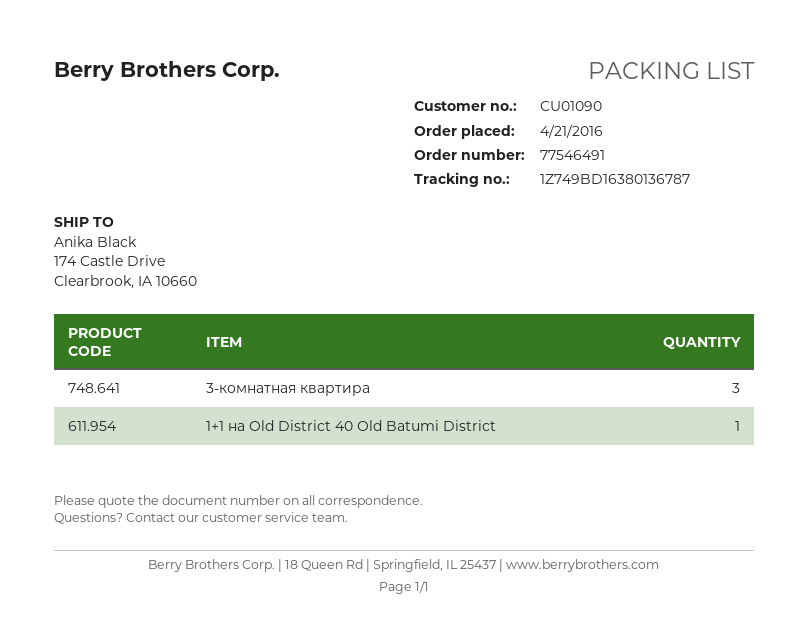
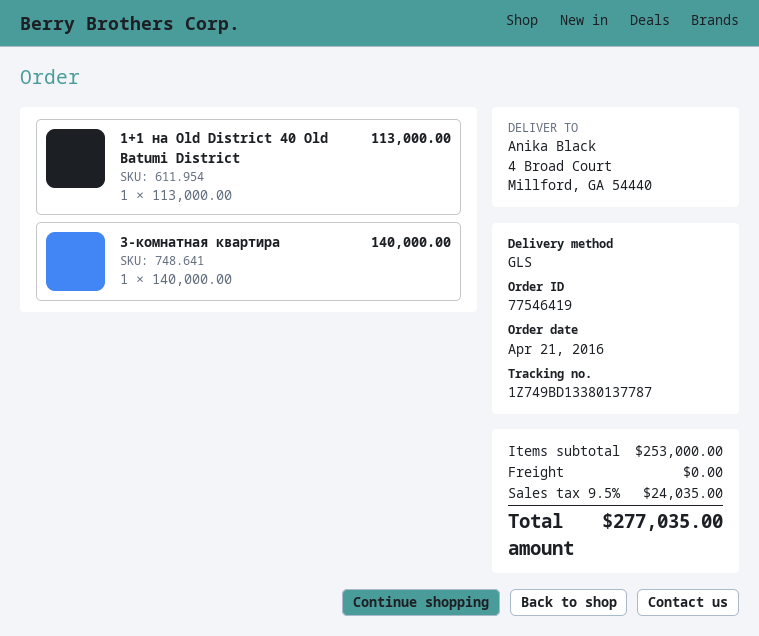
order number: 77546491 -> 77546419
tracking number: 1Z749BD16380136787 -> 1Z749BD13380137787
ship to: 174 Castle Drive, Clearbrook, IA 10660 -> 4 Broad Court, Millford, GA 54440
3-комнатная квартира: 3 -> 1

